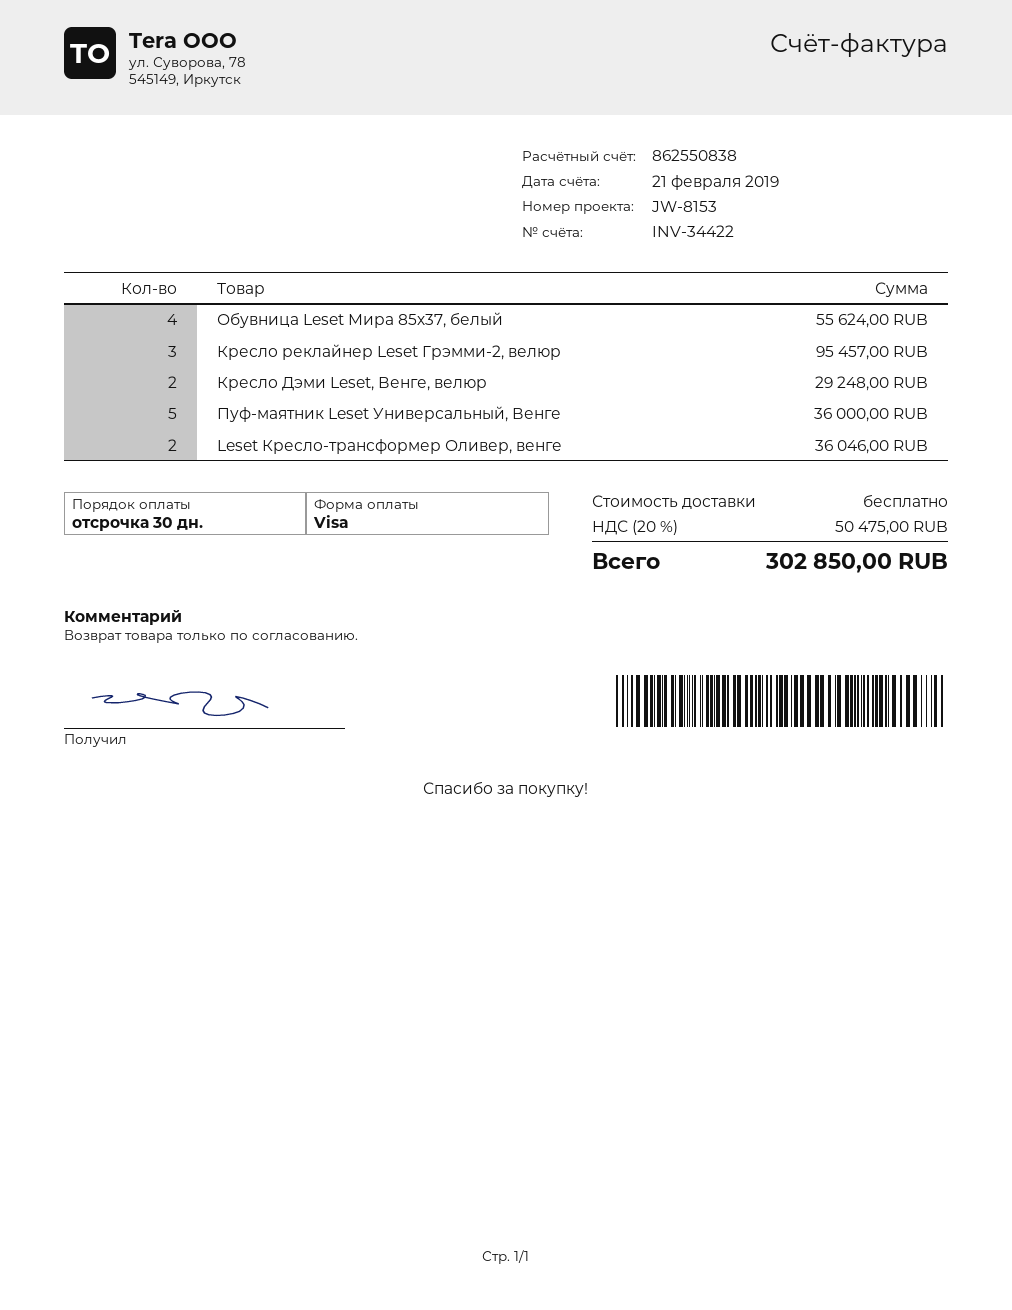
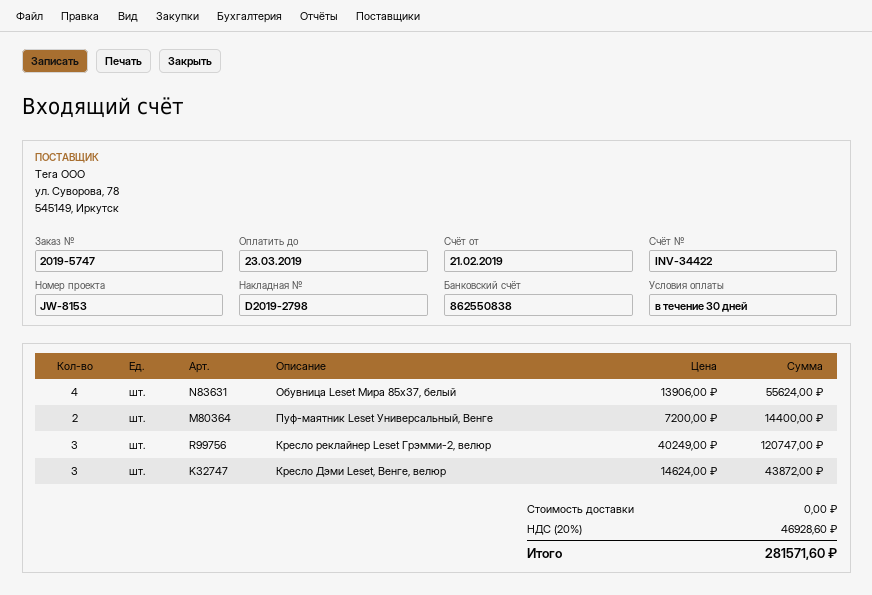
Кресло реклайнер Leset Грэмми-2, велюр: 3 for 95457.00 -> 3 for 120747.00
Кресло Дэми Leset, Венге, велюр: 2 for 29248.00 -> 3 for 43872.00
Пуф-маятник Leset Универсальный, Венге: 5 for 36000.00 -> 2 for 14400.00
Leset Кресло-трансформер Оливер, венге: 2 for 36046.00 -> none
tax: 20% = 50475.00 -> 20% = 46928.60
total: 302850.00 -> 281571.60

